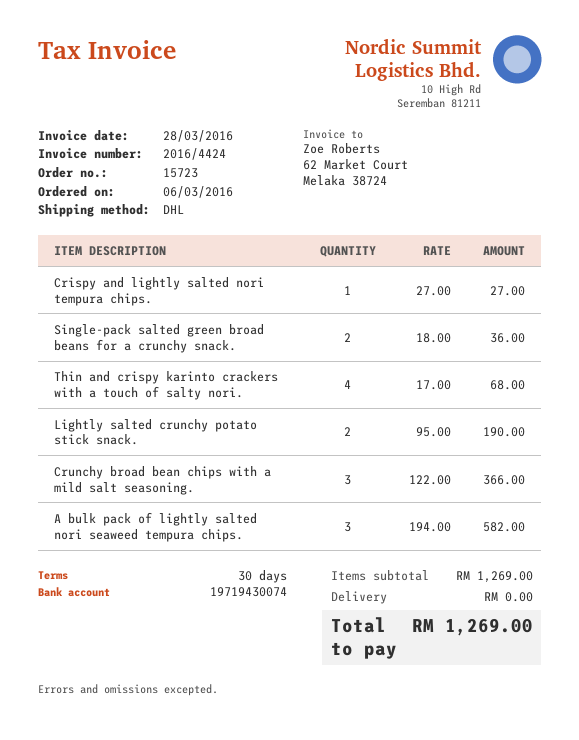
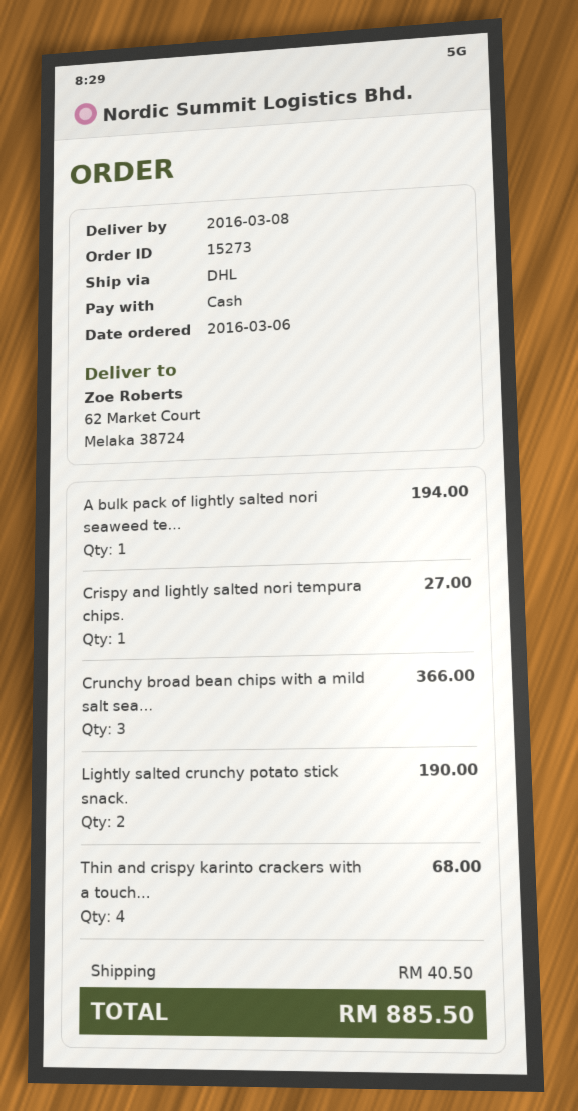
order number: 15723 -> 15273
Single-pack salted green broad beans for a crunchy snack.: 2 for 36.00 -> none
A bulk pack of lightly salted nori seaweed tempura chips.: 3 for 582.00 -> 1 for 194.00
shipping: 0.00 -> 40.50
total: 1269.00 -> 885.50

